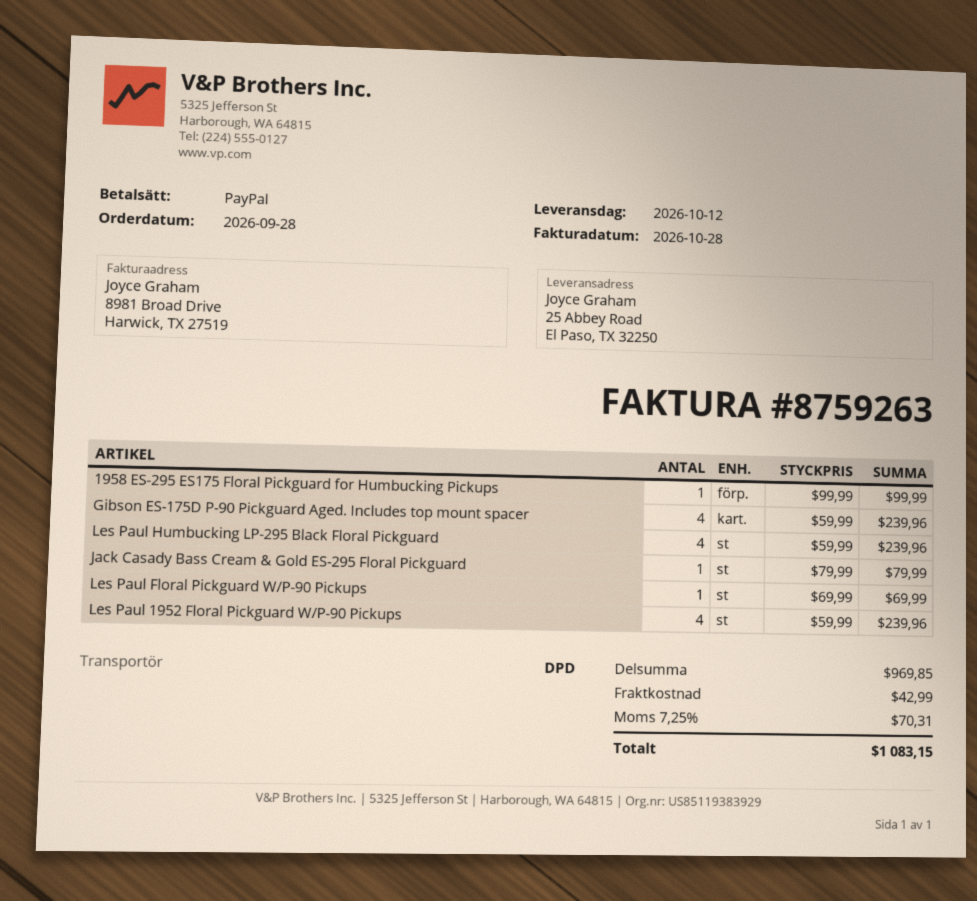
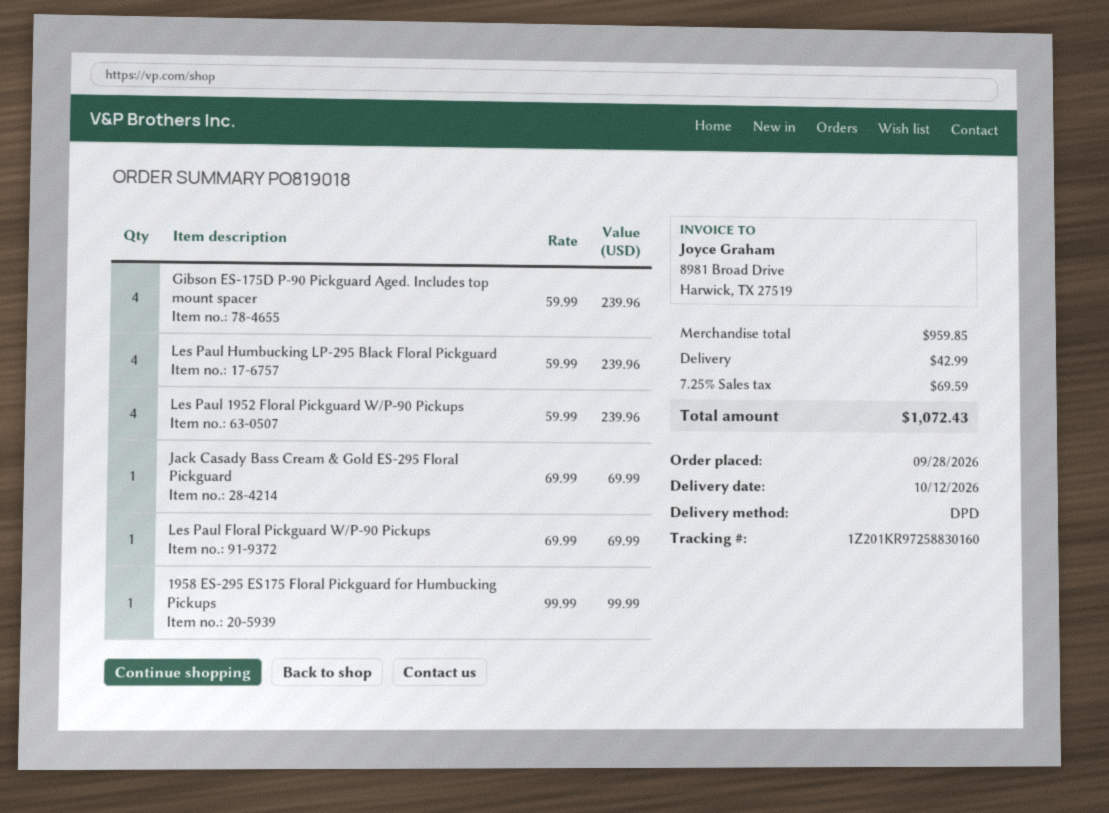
Jack Casady Bass Cream & Gold ES-295 Floral Pickguard: 1 x 79.99 = 79.99 -> 1 x 69.99 = 69.99
subtotal: 969.85 -> 959.85
tax: 7.25% = 70.31 -> 7.25% = 69.59
total: 1083.15 -> 1072.43

